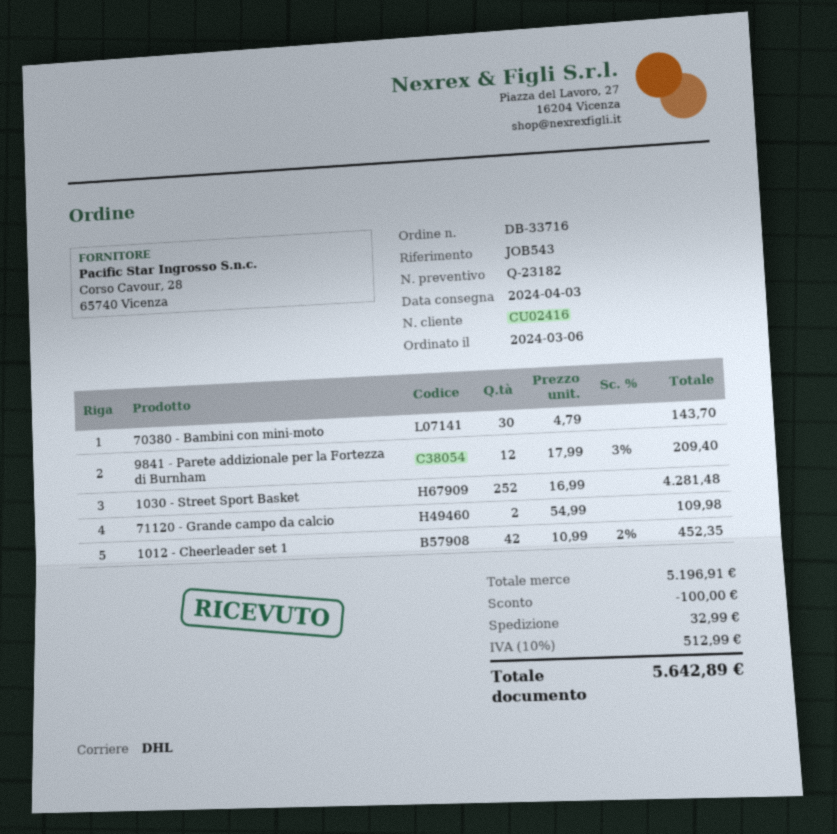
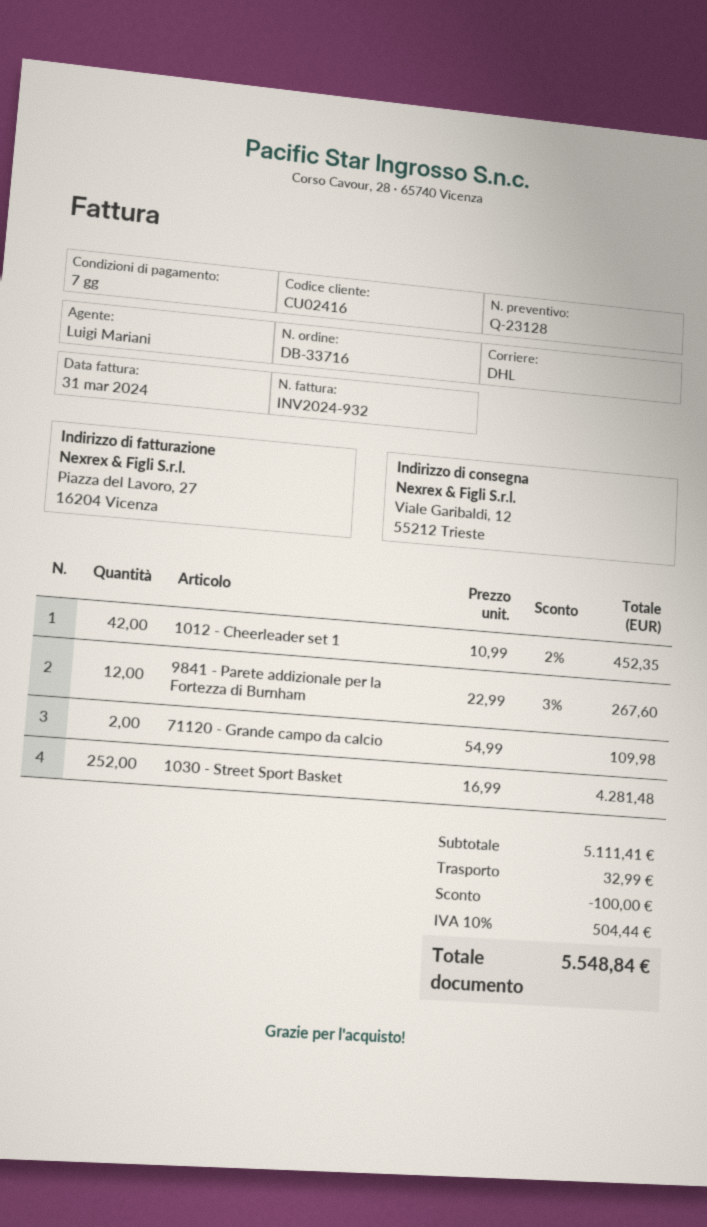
quote number: Q-23182 -> Q-23128
70380 - Bambini con mini-moto: 30 x 4.79 = 143.70 -> none
9841 - Parete addizionale per la Fortezza di Burnham: 12 x 17.99 - 3% = 209.40 -> 12 x 22.99 - 3% = 267.60
subtotal: 5196.91 -> 5111.41
tax: 10% = 512.99 -> 10% = 504.44
total: 5642.89 -> 5548.84

